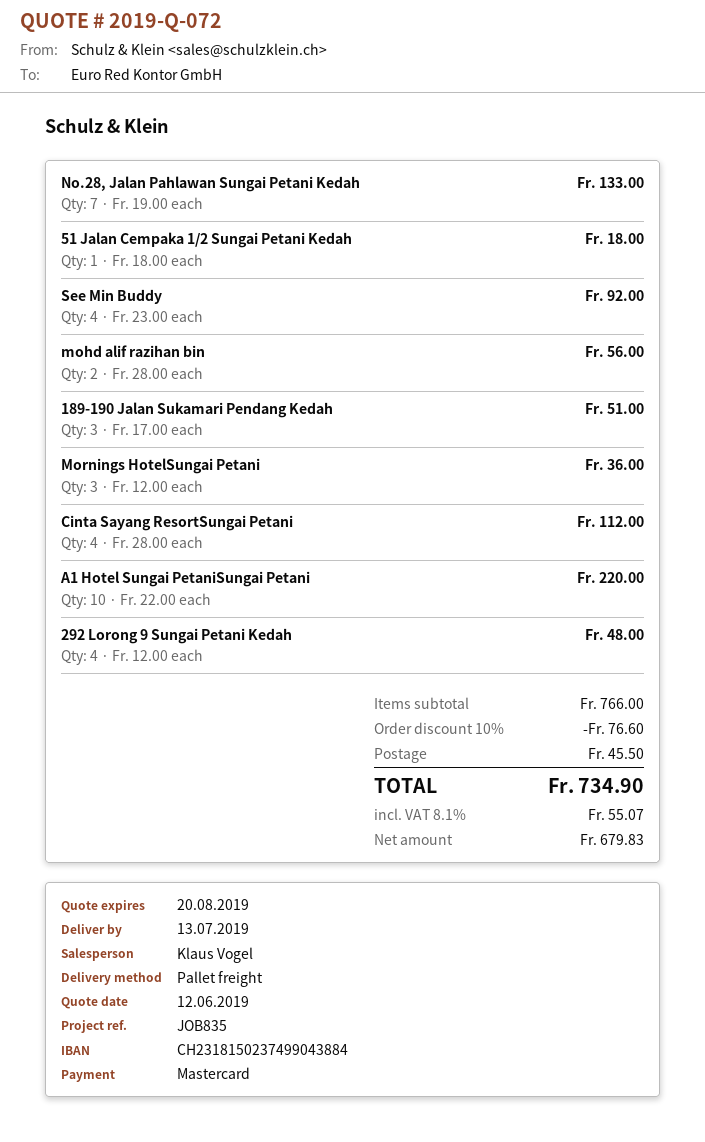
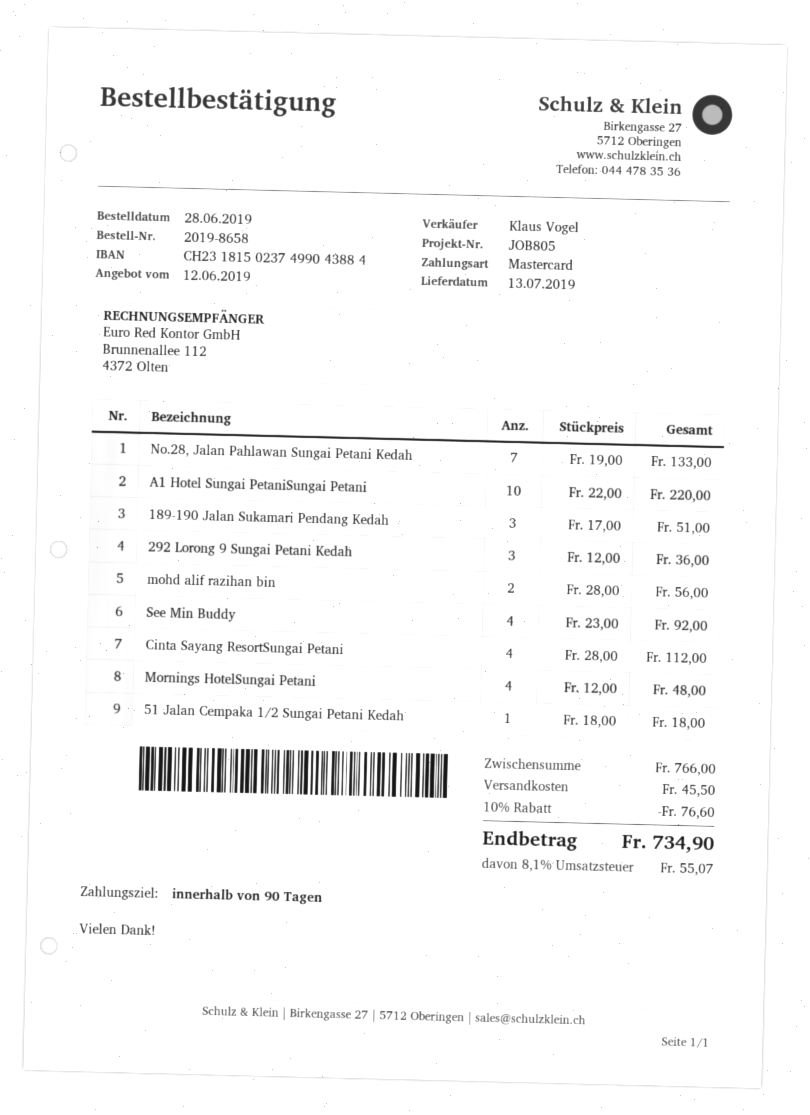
reference: JOB835 -> JOB805
Mornings HotelSungai Petani: 3 x 12.00 = 36.00 -> 4 x 12.00 = 48.00
292 Lorong 9 Sungai Petani Kedah: 4 x 12.00 = 48.00 -> 3 x 12.00 = 36.00

